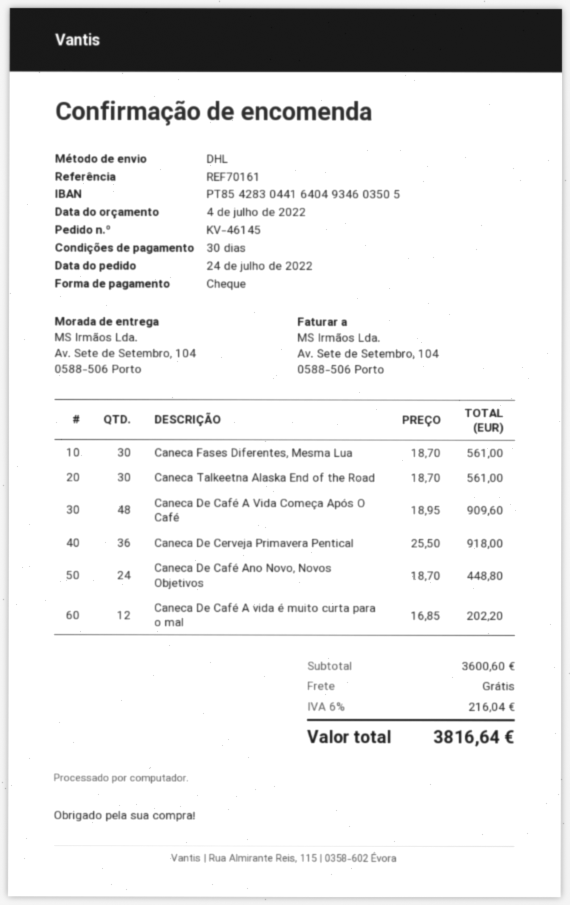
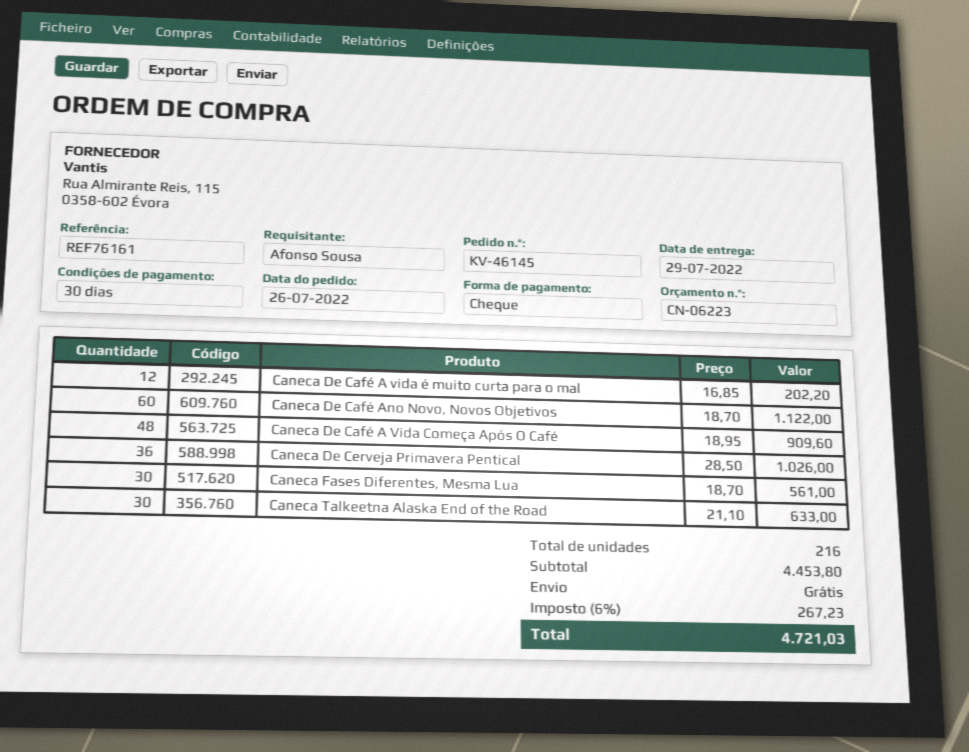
order date: 2022-07-24 -> 2022-07-26
reference: REF70161 -> REF76161
Caneca Talkeetna Alaska End of the Road: 30 x 18.70 = 561.00 -> 30 x 21.10 = 633.00
Caneca De Cerveja Primavera Pentical: 36 x 25.50 = 918.00 -> 36 x 28.50 = 1026.00
Caneca De Café Ano Novo, Novos Objetivos: 24 x 18.70 = 448.80 -> 60 x 18.70 = 1122.00
subtotal: 3600.60 -> 4453.80
tax: 6% = 216.04 -> 6% = 267.23
total: 3816.64 -> 4721.03

